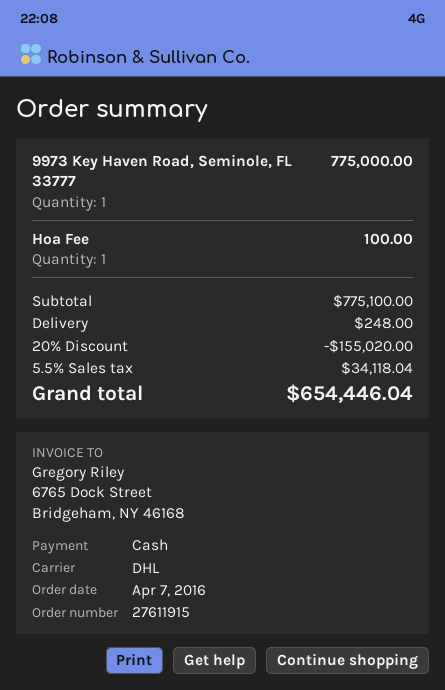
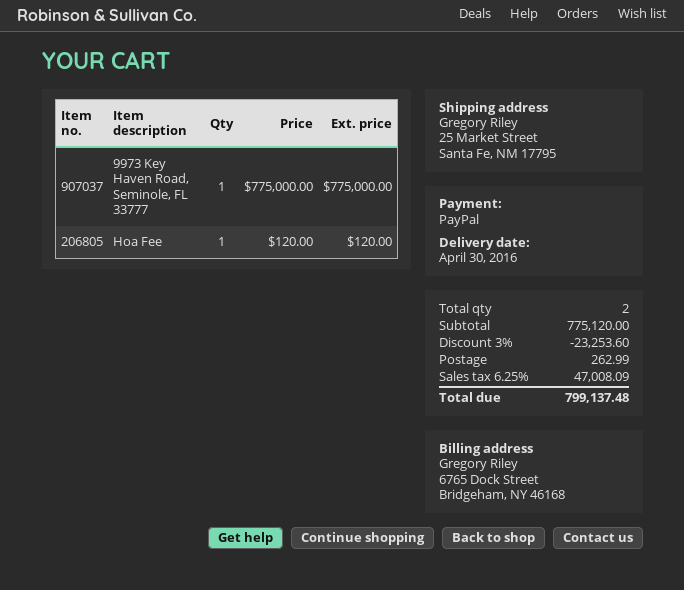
payment method: cash -> PayPal
Hoa Fee: 1 for 100.00 -> 1 for 120.00
subtotal: 775100.00 -> 775120.00
discount: 20% = 155020.00 -> 3% = 23253.60
shipping: 248.00 -> 262.99
tax: 5.5% = 34118.04 -> 6.25% = 47008.09
total: 654446.04 -> 799137.48

